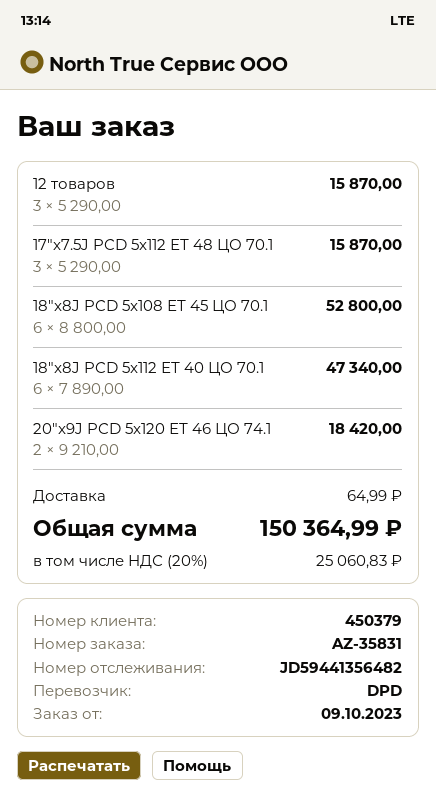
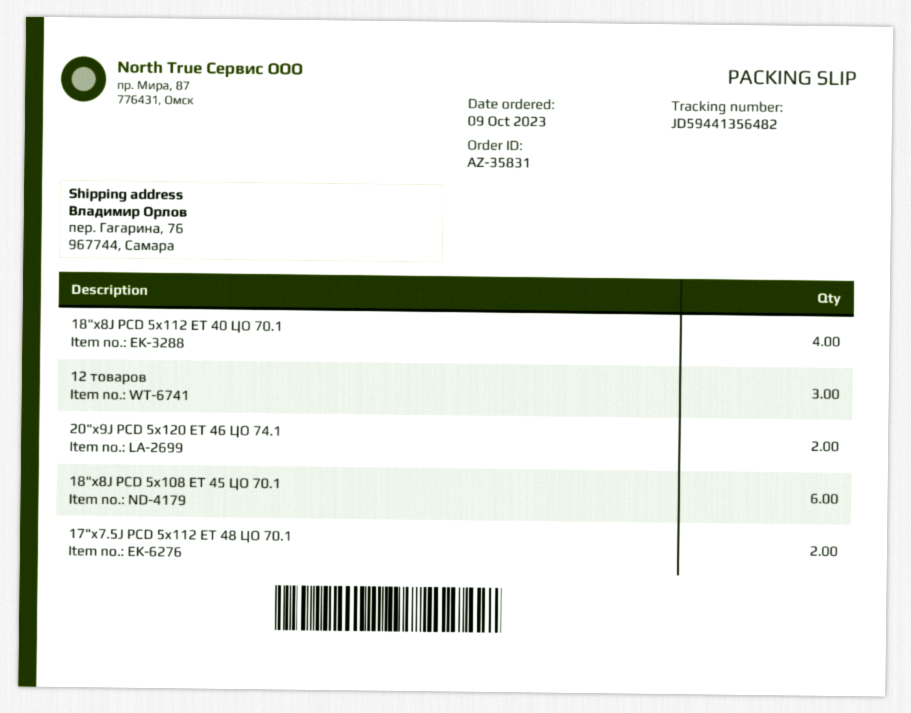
17"x7.5J PCD 5x112 ЕТ 48 ЦО 70.1: 3 -> 2
18"x8J PCD 5x112 ЕТ 40 ЦО 70.1: 6 -> 4

